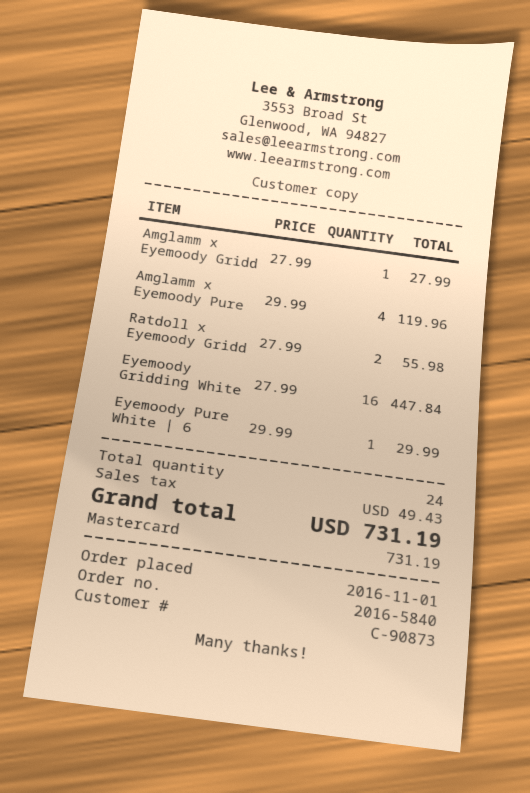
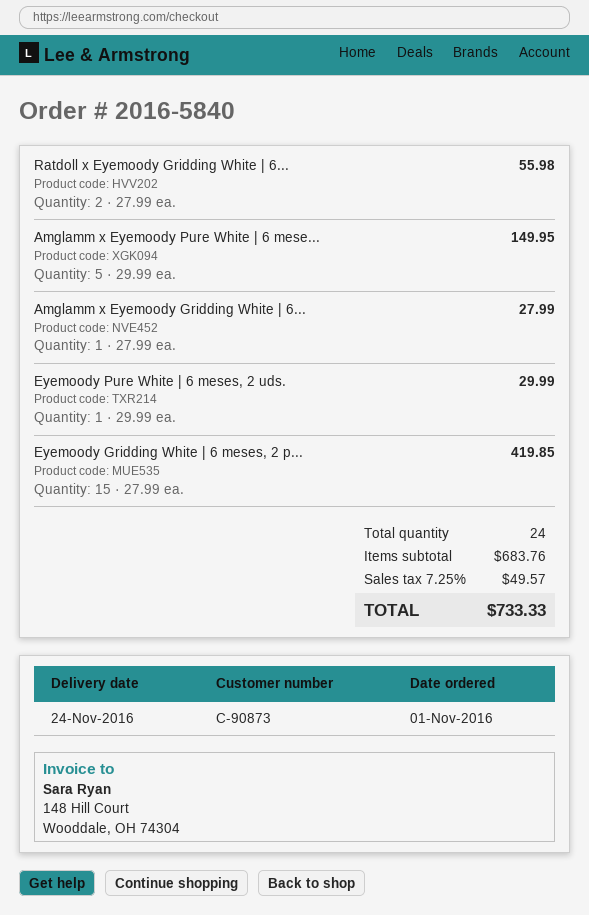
Amglamm x Eyemoody Pure: 4 x 29.99 = 119.96 -> 5 x 29.99 = 149.95
Eyemoody Gridding White: 16 x 27.99 = 447.84 -> 15 x 27.99 = 419.85
tax: 49.43 -> 49.57
total: 731.19 -> 733.33

